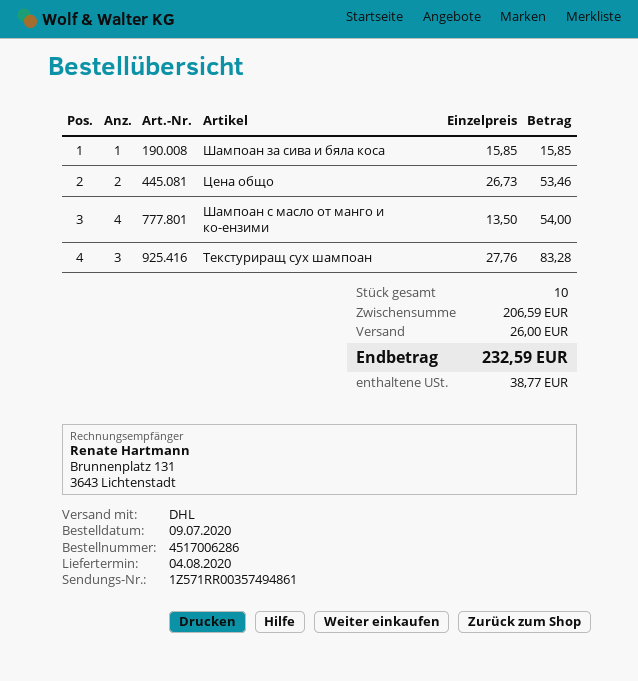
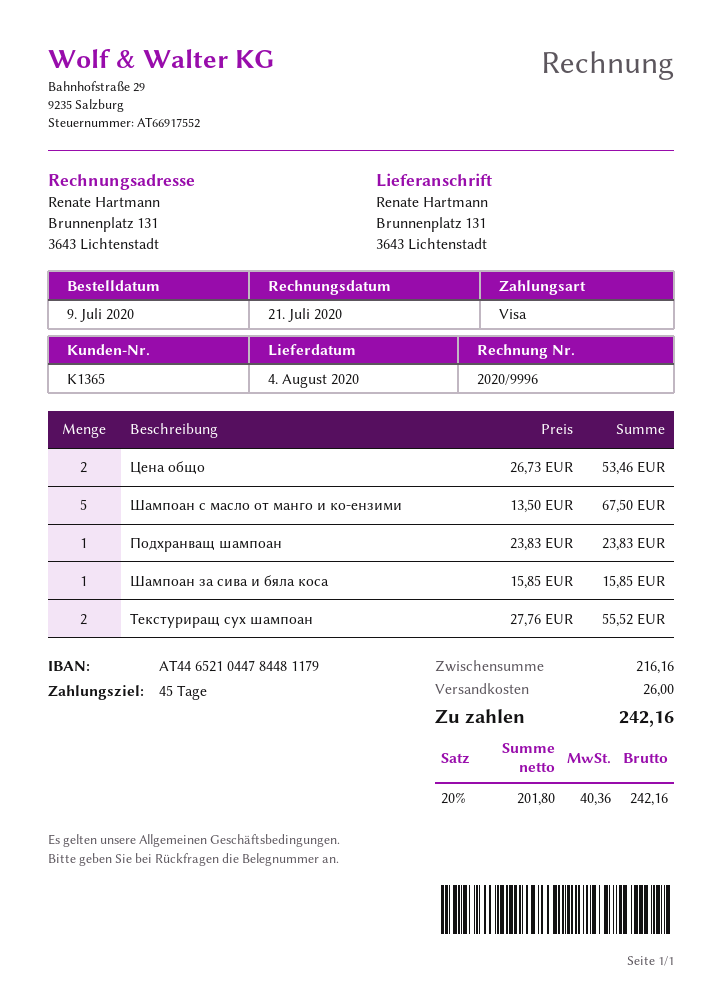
Шампоан с масло от манго и ко-ензими: 4 x 13.50 = 54.00 -> 5 x 13.50 = 67.50
Текстуриращ сух шампоан: 3 x 27.76 = 83.28 -> 2 x 27.76 = 55.52
Подхранващ шампоан: none -> 1 x 23.83 = 23.83
subtotal: 206.59 -> 216.16
tax: 38.77 -> 40.36
total: 232.59 -> 242.16

